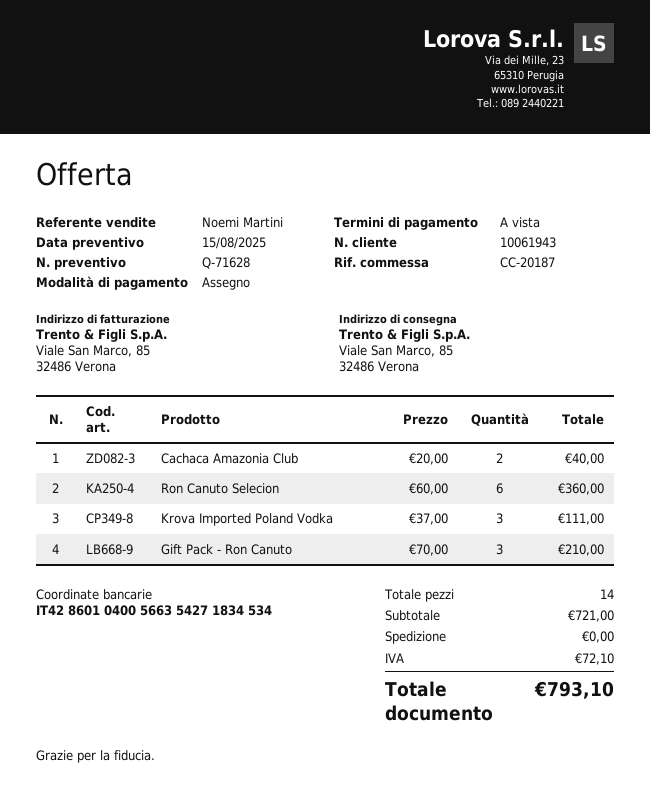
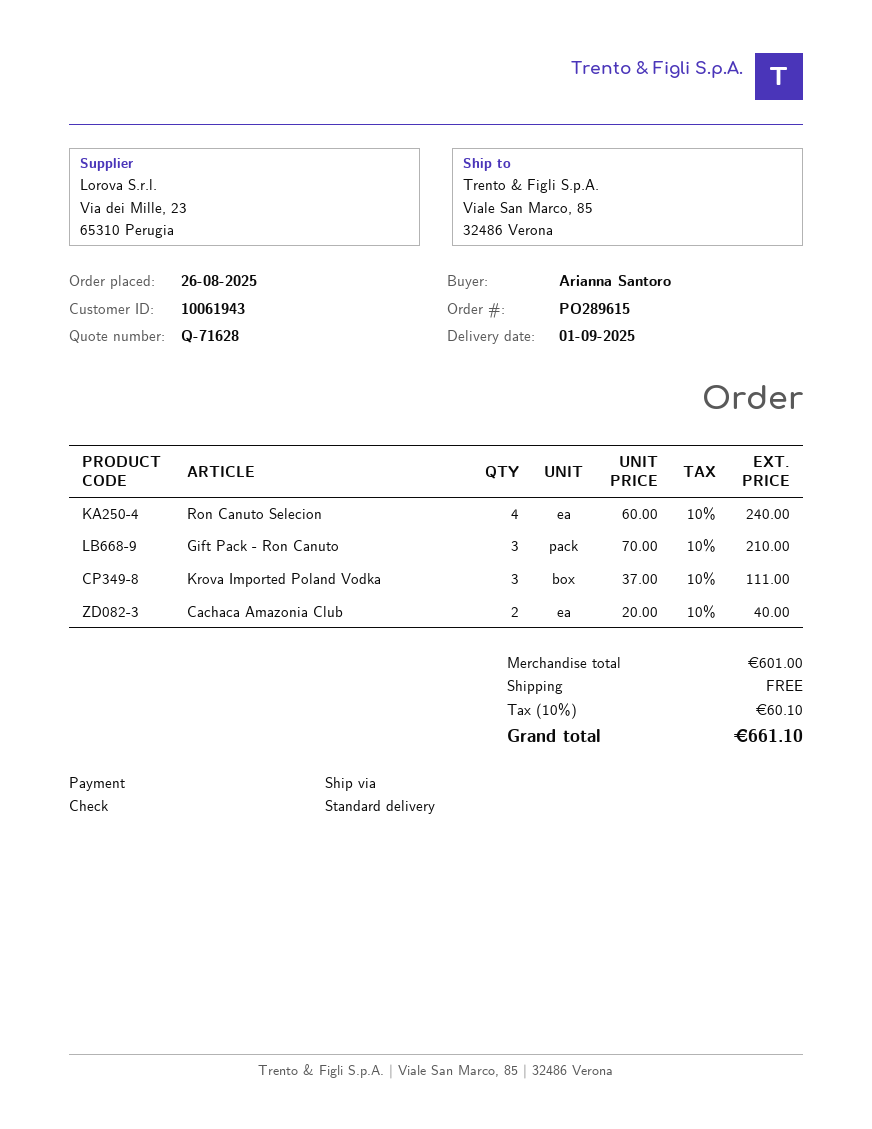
Ron Canuto Selecion: 6 x 60.00 = 360.00 -> 4 x 60.00 = 240.00
subtotal: 721.00 -> 601.00
tax: 72.10 -> 60.10
total: 793.10 -> 661.10

